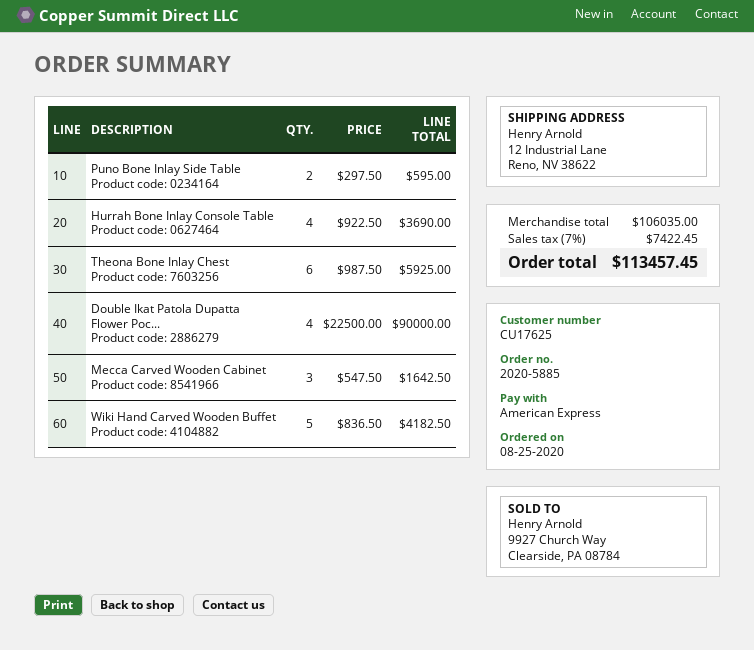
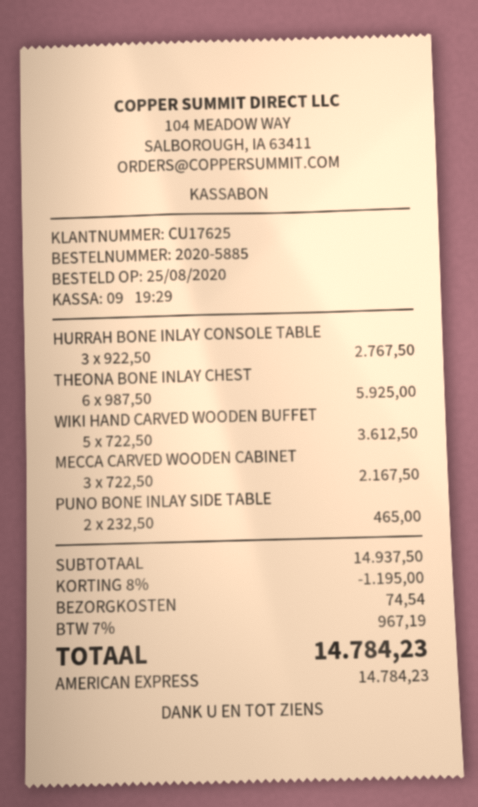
Puno Bone Inlay Side Table: 2 x 297.50 = 595.00 -> 2 x 232.50 = 465.00
Hurrah Bone Inlay Console Table: 4 x 922.50 = 3690.00 -> 3 x 922.50 = 2767.50
Double Ikat Patola Dupatta Flower Poc...: 4 x 22500.00 = 90000.00 -> none
Mecca Carved Wooden Cabinet: 3 x 547.50 = 1642.50 -> 3 x 722.50 = 2167.50
Wiki Hand Carved Wooden Buffet: 5 x 836.50 = 4182.50 -> 5 x 722.50 = 3612.50
subtotal: 106035.00 -> 14937.50
discount: none -> 8% = 1195.00
shipping: none -> 74.54
tax: 7% = 7422.45 -> 7% = 967.19
total: 113457.45 -> 14784.23

